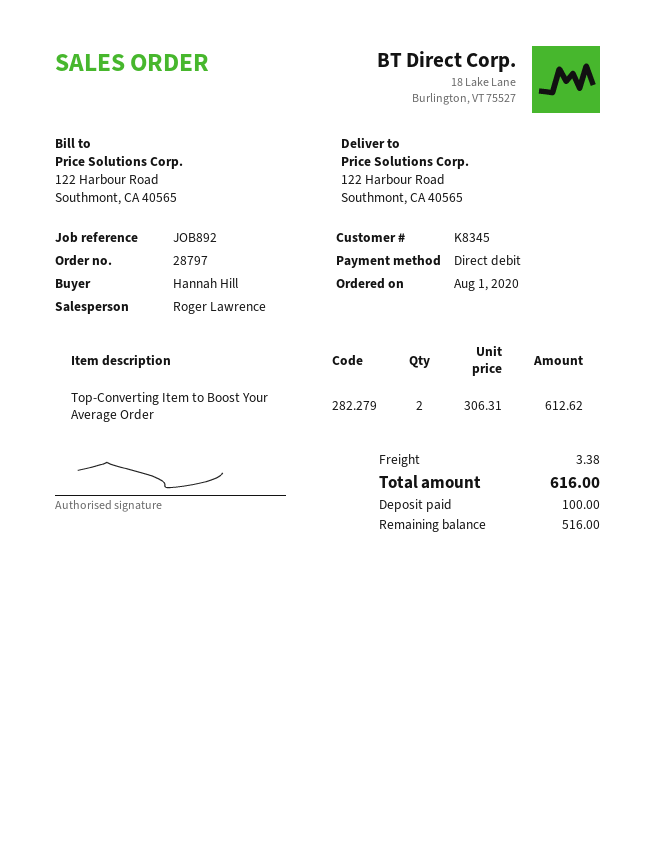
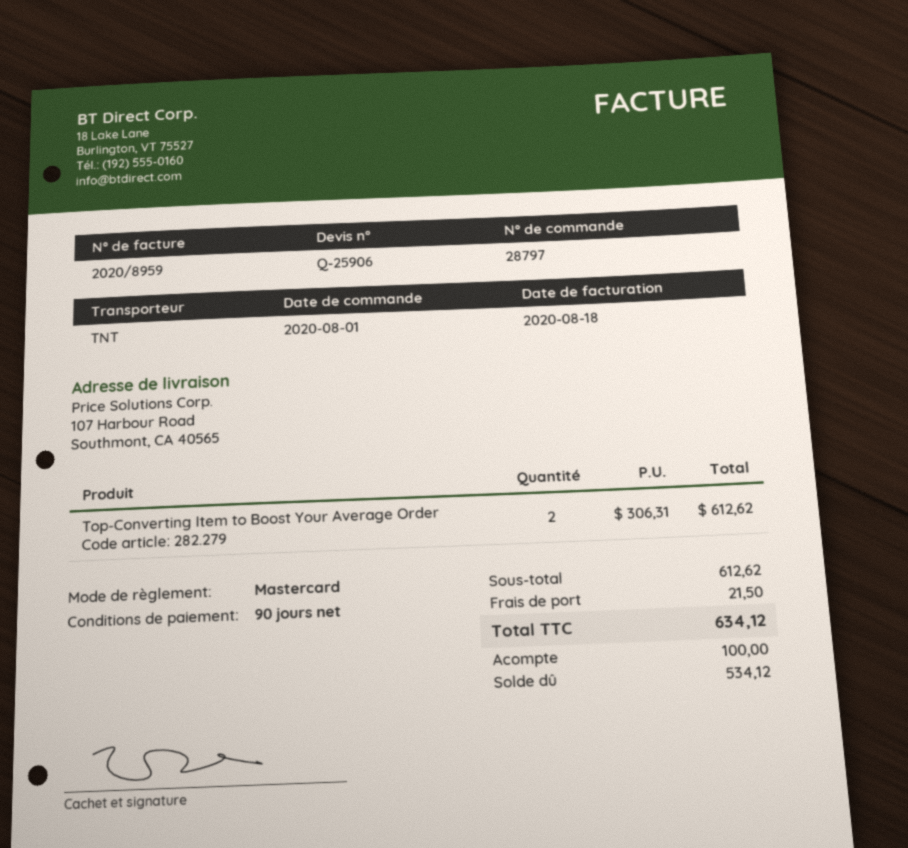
payment method: direct debit -> Mastercard
ship to: 122 Harbour Road, Southmont, CA 40565 -> 107 Harbour Road, Southmont, CA 40565
shipping: 3.38 -> 21.50
total: 616.00 -> 634.12
balance: 516.00 -> 534.12

